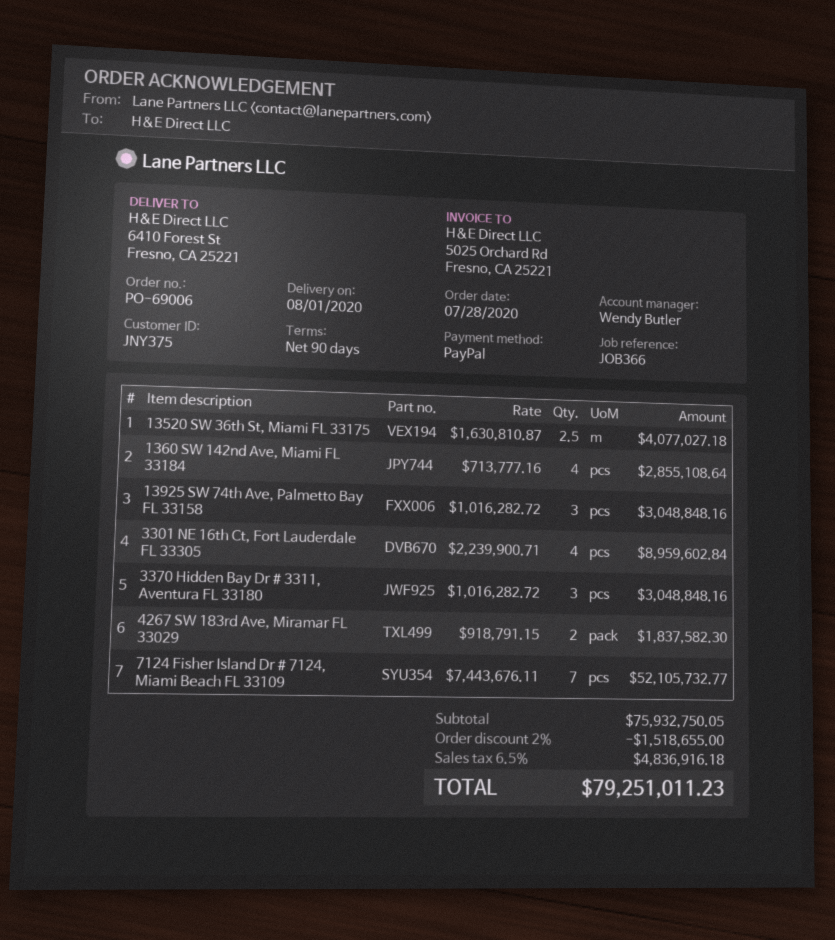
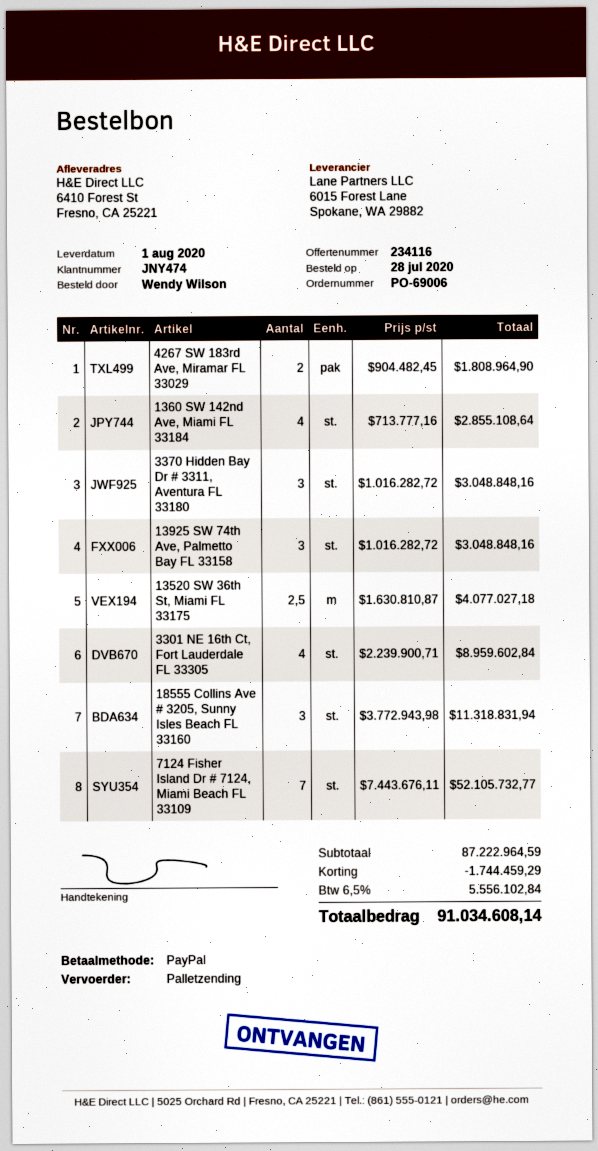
customer number: JNY375 -> JNY474
4267 SW 183rd Ave, Miramar FL 33029: 2 x 918791.15 = 1837582.30 -> 2 x 904482.45 = 1808964.90
18555 Collins Ave # 3205, Sunny Isles Beach FL 33160: none -> 3 x 3772943.98 = 11318831.94
subtotal: 75932750.05 -> 87222964.59
discount: 1518655.00 -> 1744459.29
tax: 6.5% = 4836916.18 -> 6.5% = 5556102.84
total: 79251011.23 -> 91034608.14

